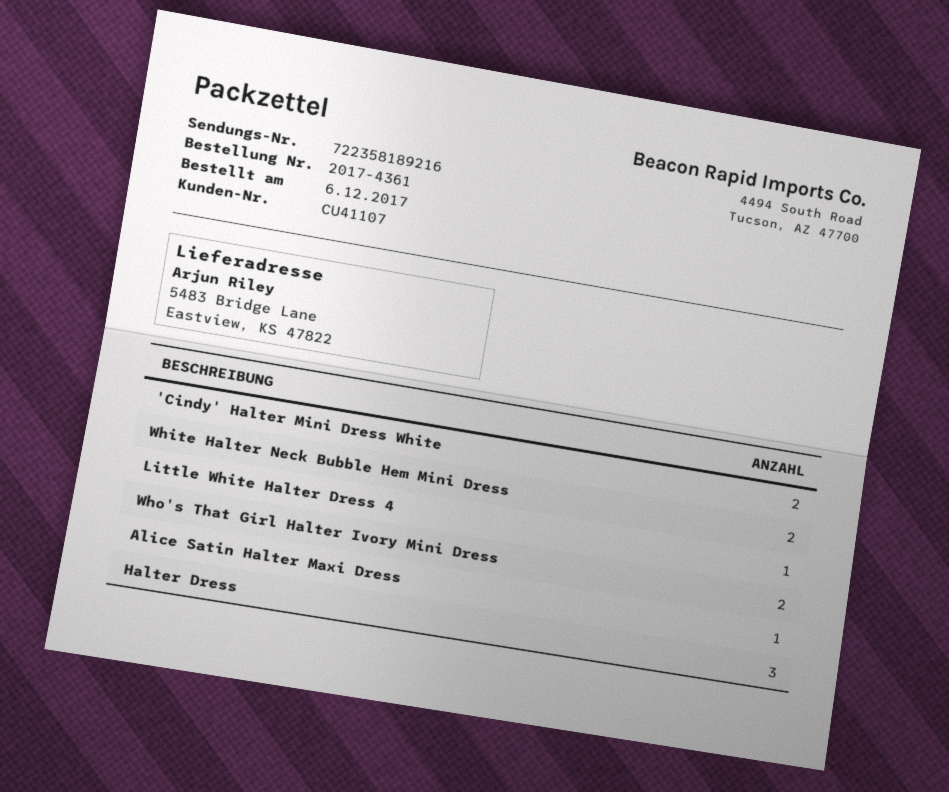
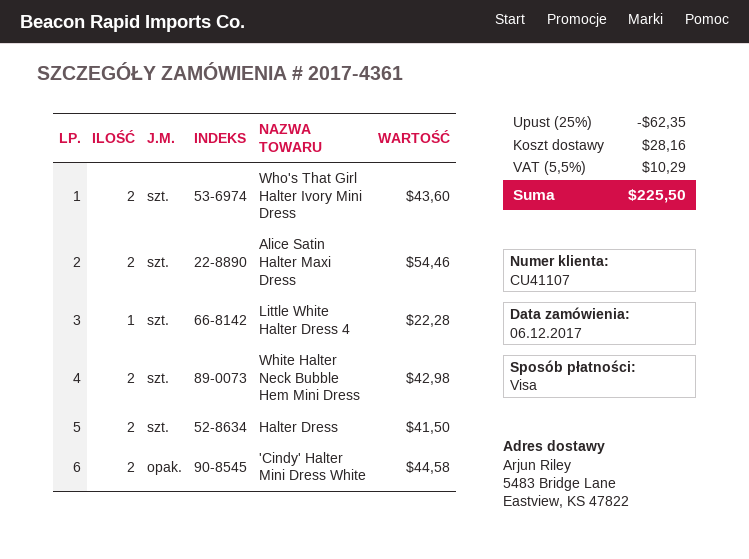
Alice Satin Halter Maxi Dress: 1 -> 2
Halter Dress: 3 -> 2

